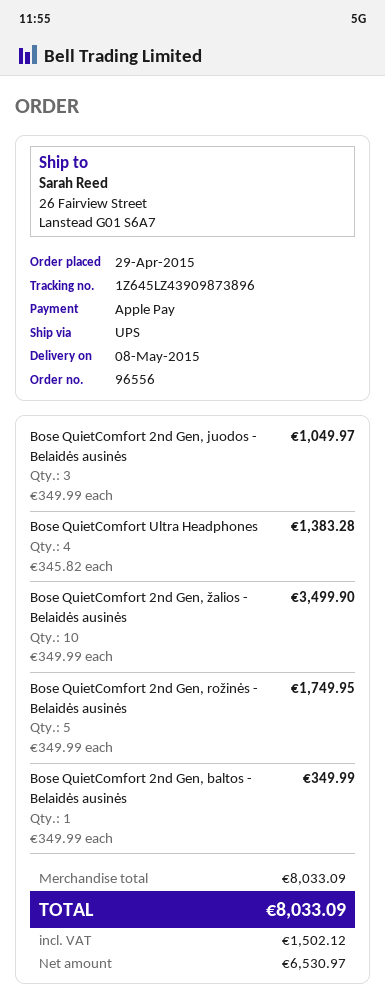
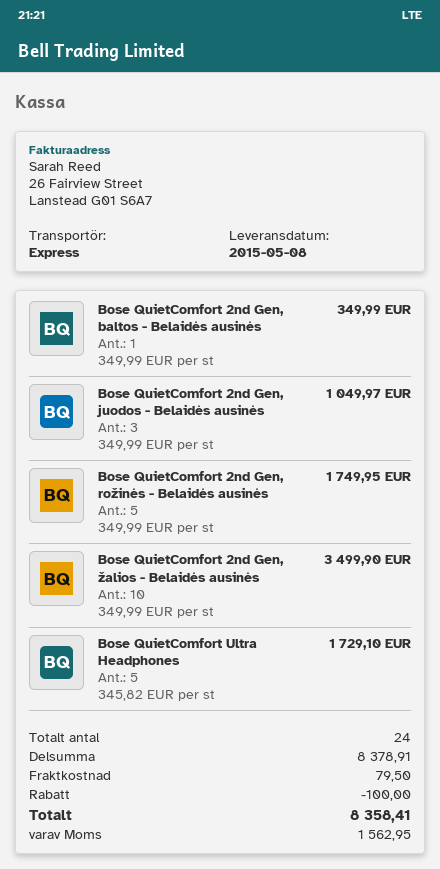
shipping method: UPS -> express
Bose QuietComfort Ultra Headphones: 4 x 345.82 = 1383.28 -> 5 x 345.82 = 1729.10
subtotal: 8033.09 -> 8378.91
discount: none -> 100.00
shipping: none -> 79.50
tax: 1502.12 -> 1562.95
total: 8033.09 -> 8358.41

